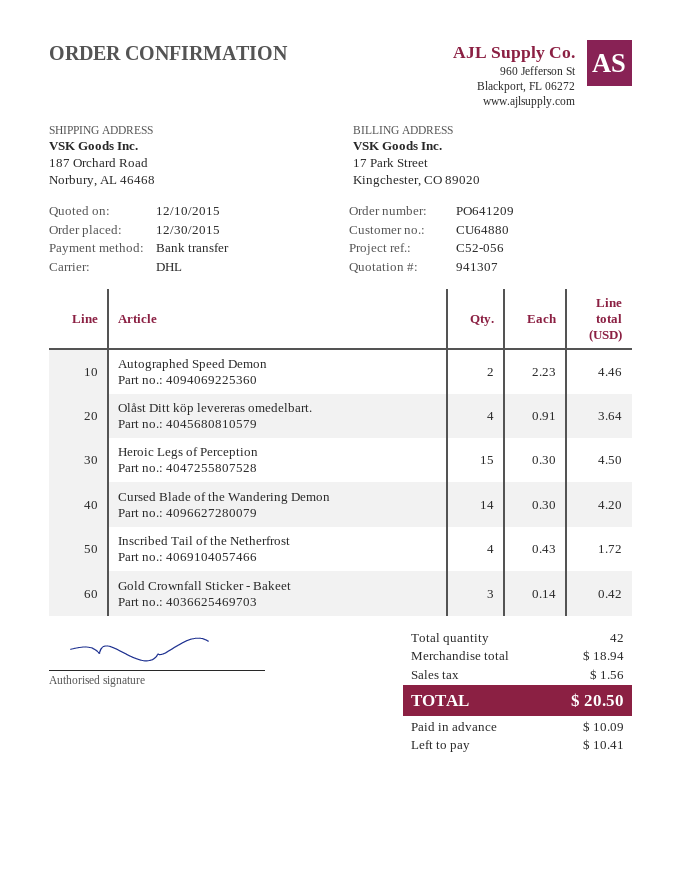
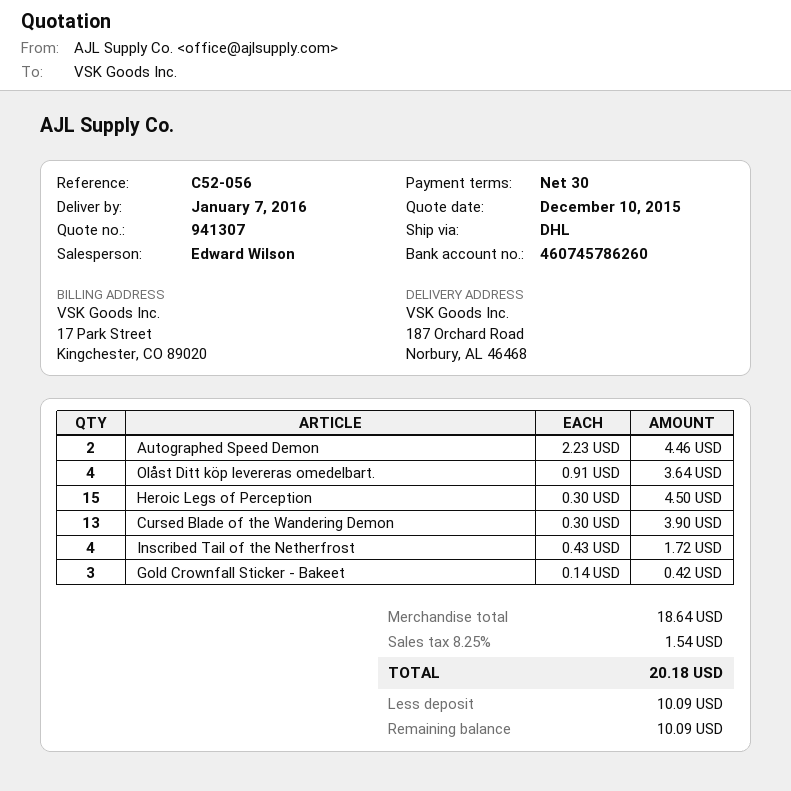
Cursed Blade of the Wandering Demon: 14 x 0.30 = 4.20 -> 13 x 0.30 = 3.90
subtotal: 18.94 -> 18.64
tax: 1.56 -> 1.54
total: 20.50 -> 20.18
balance: 10.41 -> 10.09

